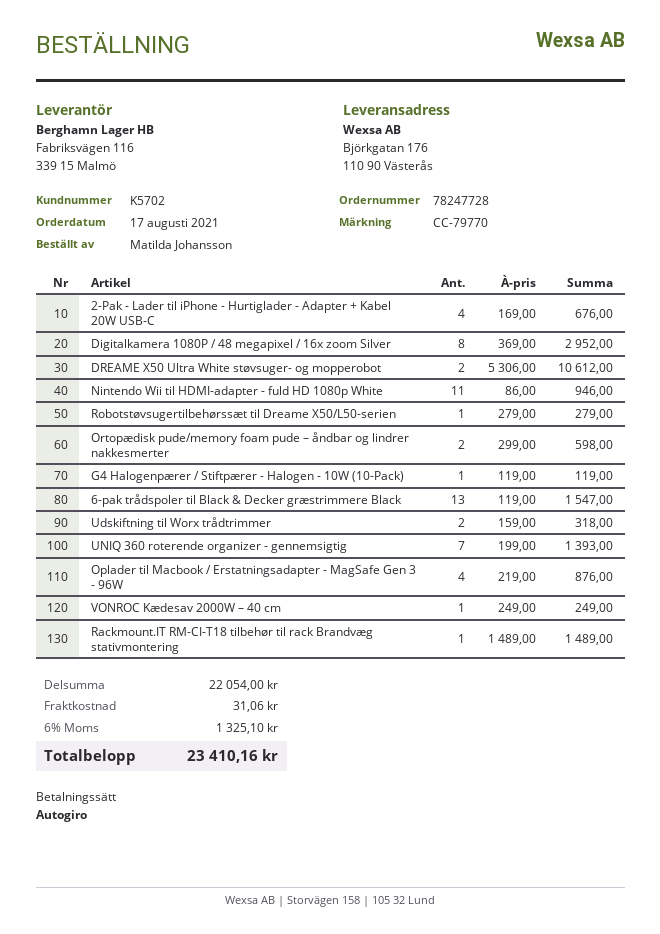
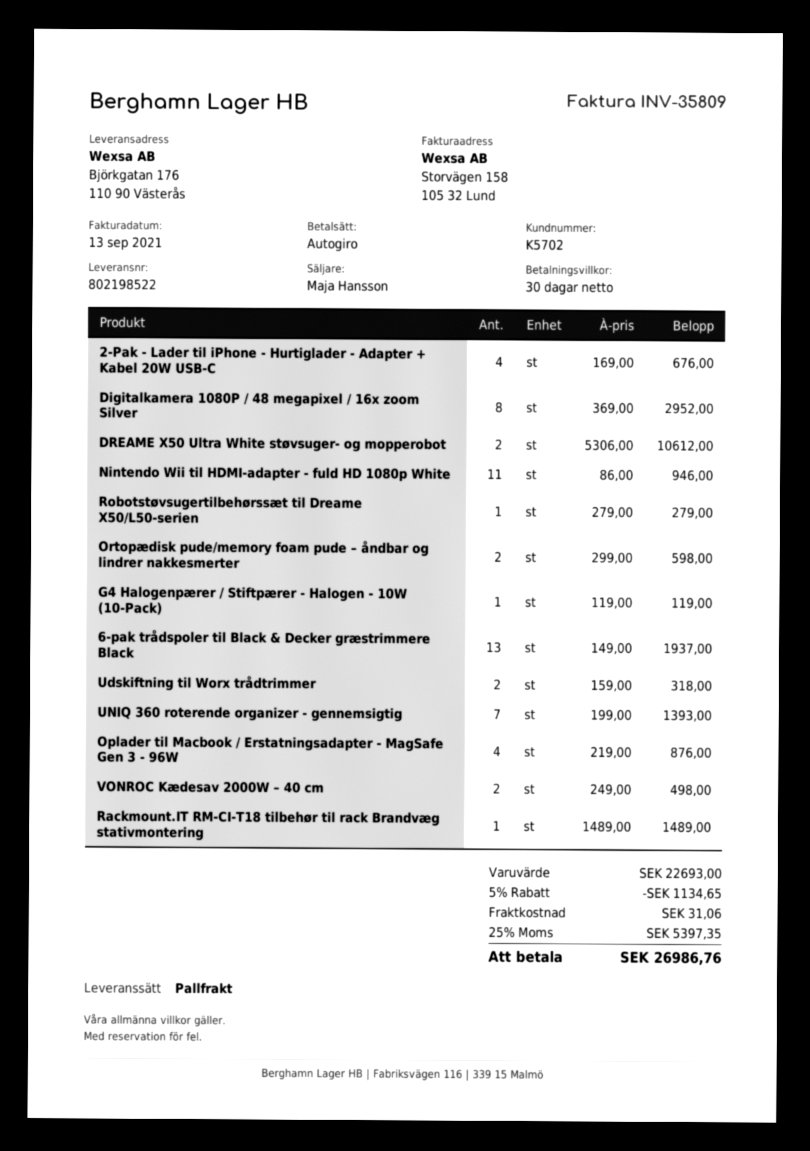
6-pak trådspoler til Black & Decker græstrimmere Black: 13 x 119.00 = 1547.00 -> 13 x 149.00 = 1937.00
VONROC Kædesav 2000W – 40 cm: 1 x 249.00 = 249.00 -> 2 x 249.00 = 498.00
subtotal: 22054.00 -> 22693.00
discount: none -> 5% = 1134.65
tax: 6% = 1325.10 -> 25% = 5397.35
total: 23410.16 -> 26986.76

